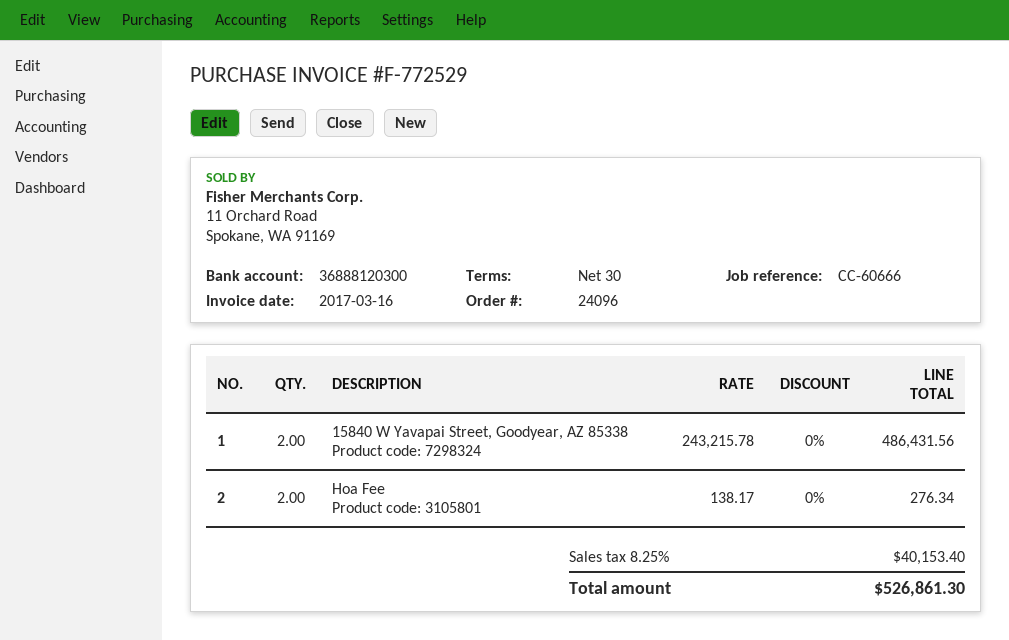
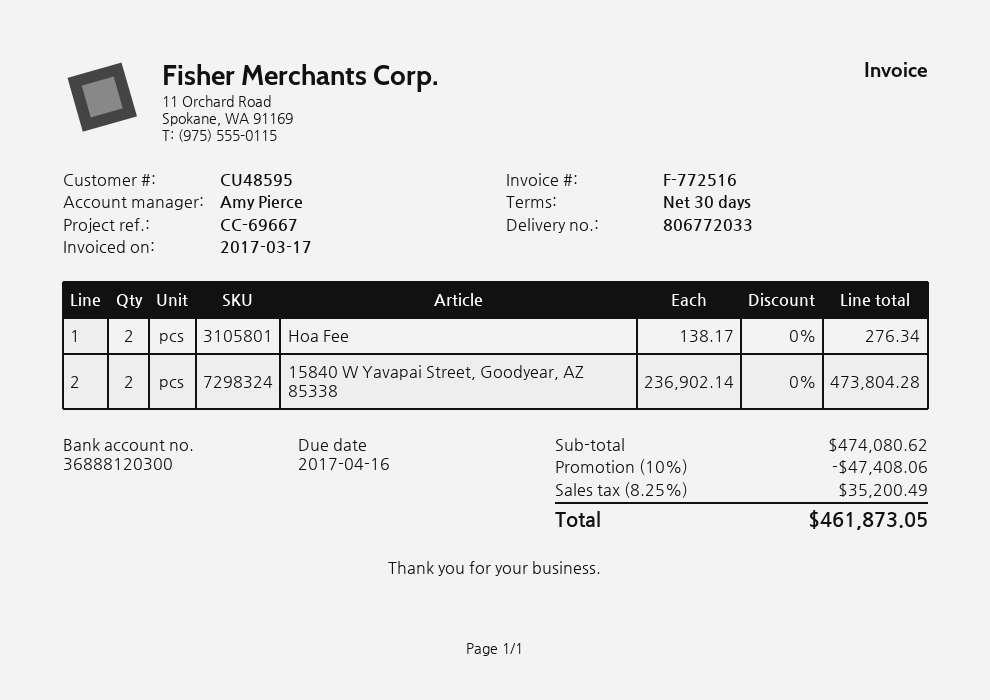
invoice number: F-772529 -> F-772516
invoice date: 2017-03-16 -> 2017-03-17
reference: CC-60666 -> CC-69667
15840 W Yavapai Street, Goodyear, AZ 85338: 2 x 243215.78 = 486431.56 -> 2 x 236902.14 = 473804.28
discount: none -> 10% = 47408.06
tax: 8.25% = 40153.40 -> 8.25% = 35200.49
total: 526861.30 -> 461873.05

